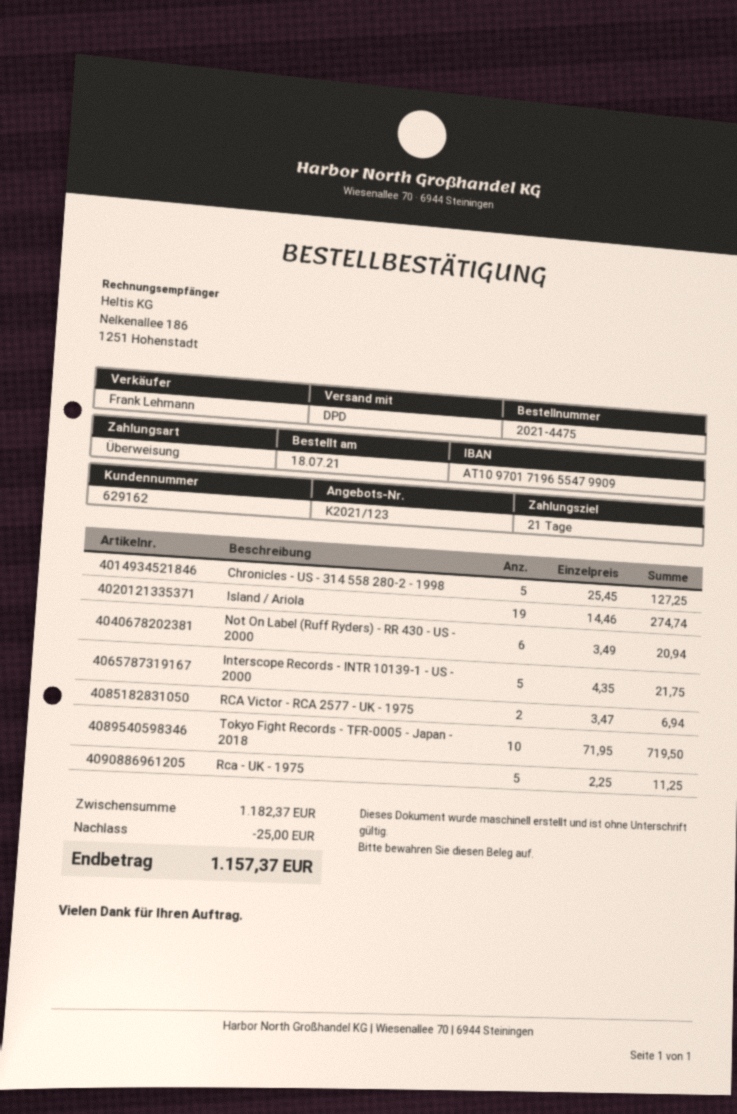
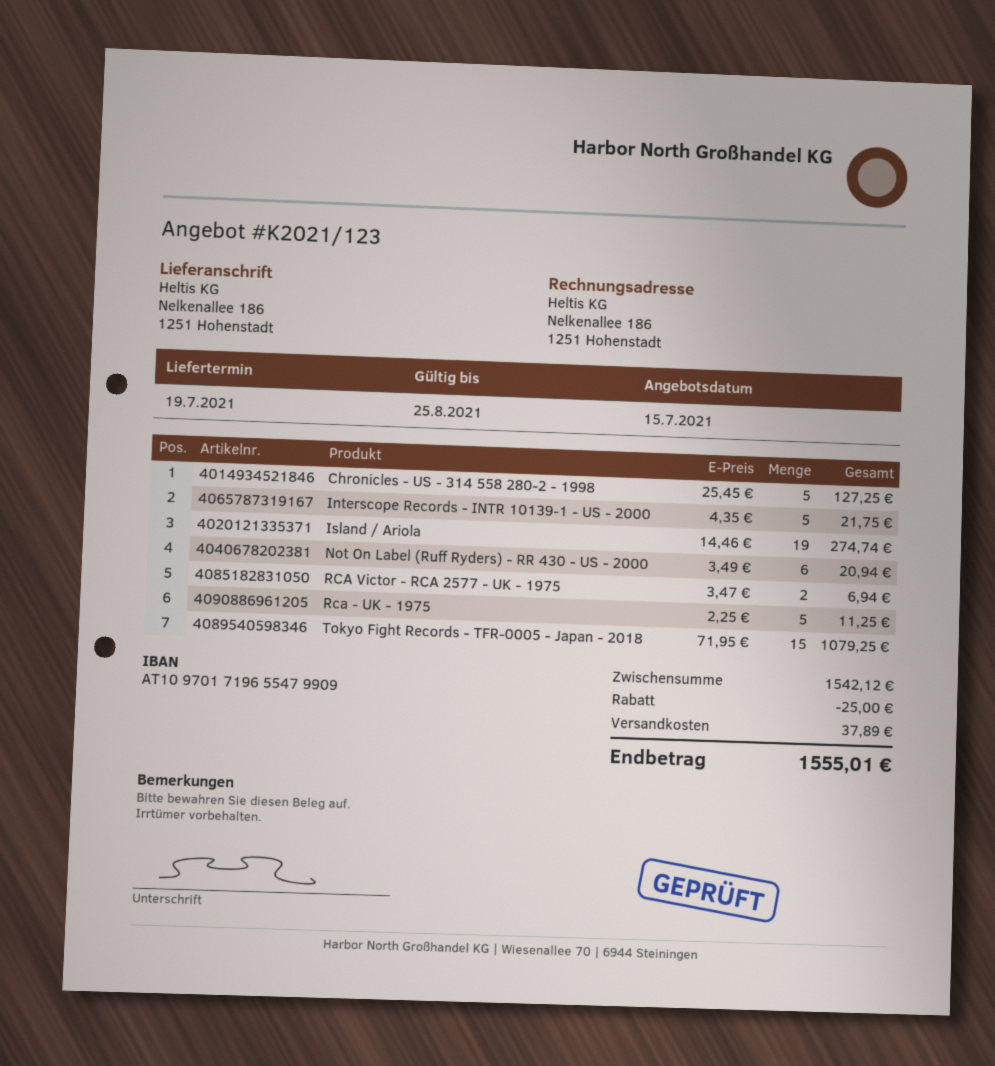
Tokyo Fight Records - TFR-0005 - Japan - 2018: 10 x 71.95 = 719.50 -> 15 x 71.95 = 1079.25
subtotal: 1182.37 -> 1542.12
shipping: none -> 37.89
total: 1157.37 -> 1555.01

